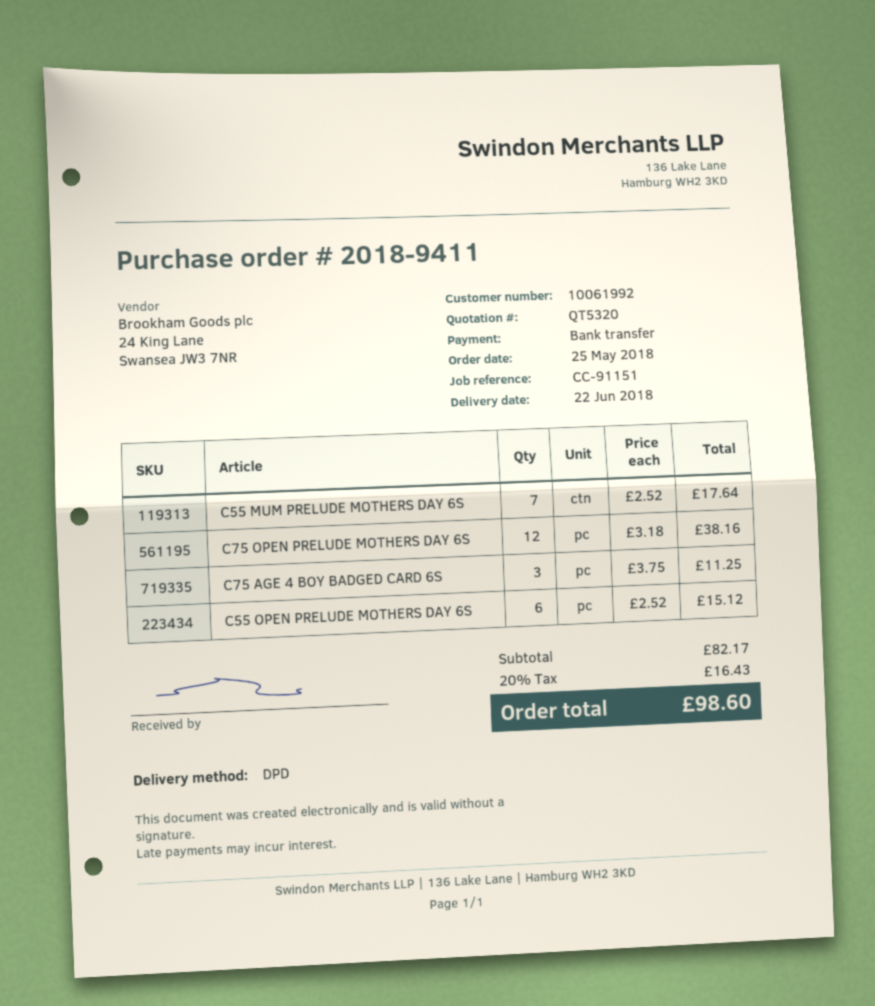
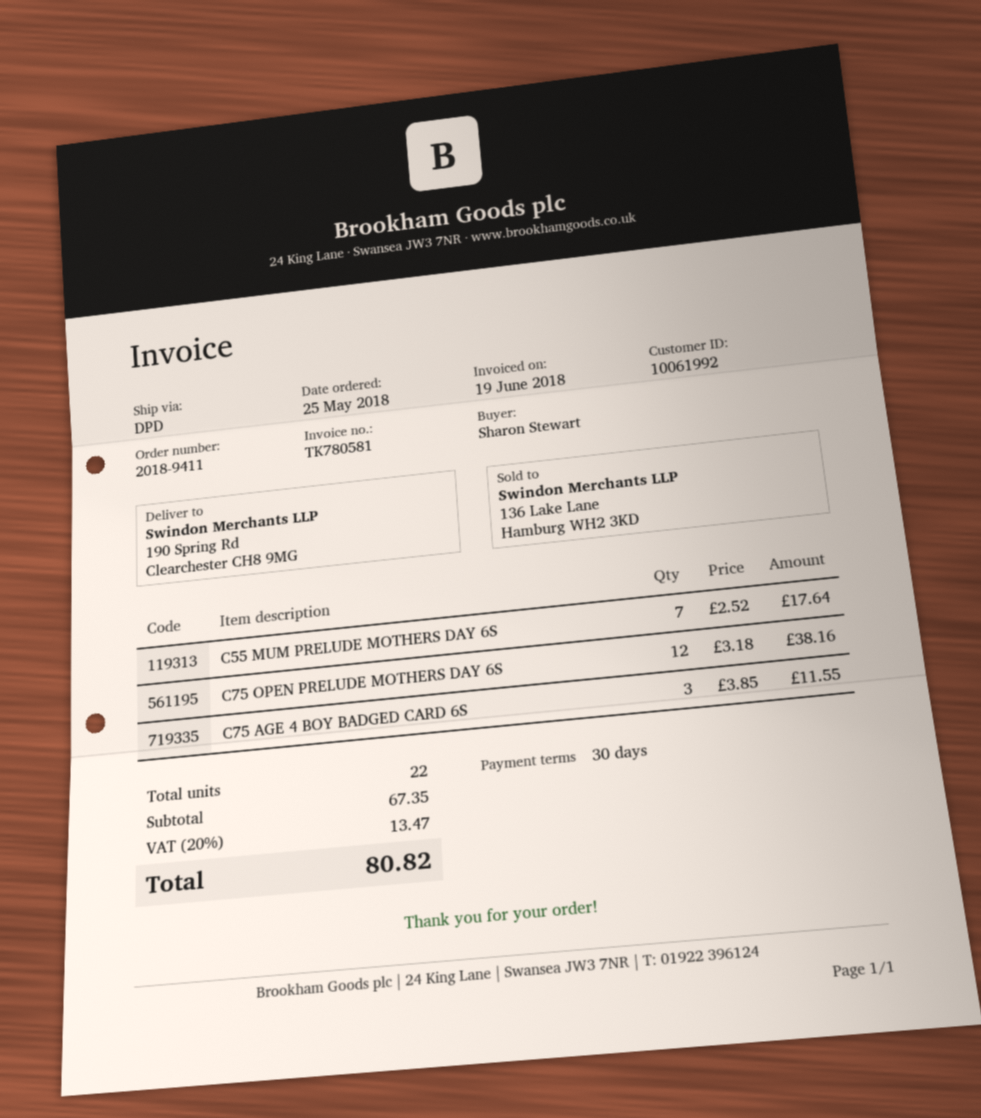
C75 AGE 4 BOY BADGED CARD 6S: 3 x 3.75 = 11.25 -> 3 x 3.85 = 11.55
C55 OPEN PRELUDE MOTHERS DAY 6S: 6 x 2.52 = 15.12 -> none
subtotal: 82.17 -> 67.35
tax: 20% = 16.43 -> 20% = 13.47
total: 98.60 -> 80.82

